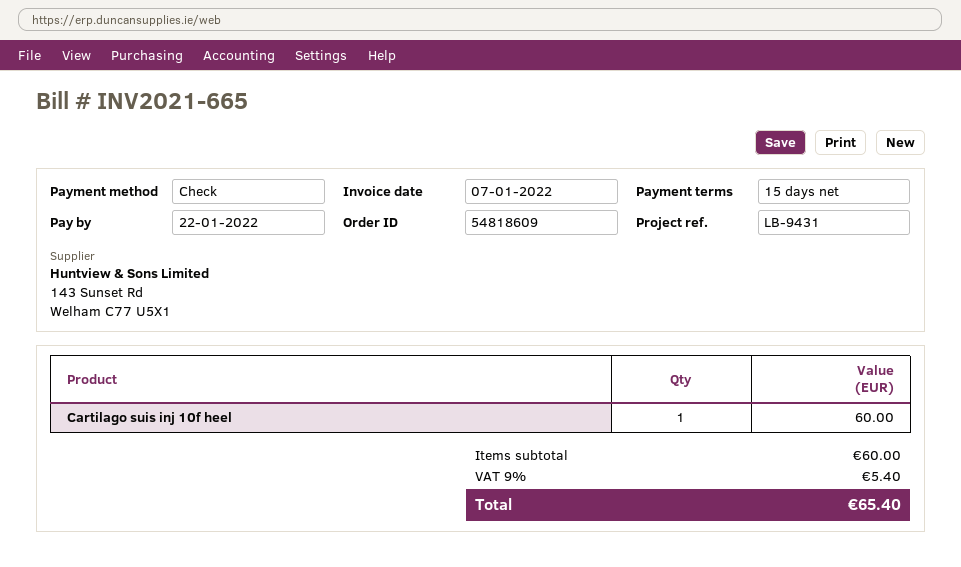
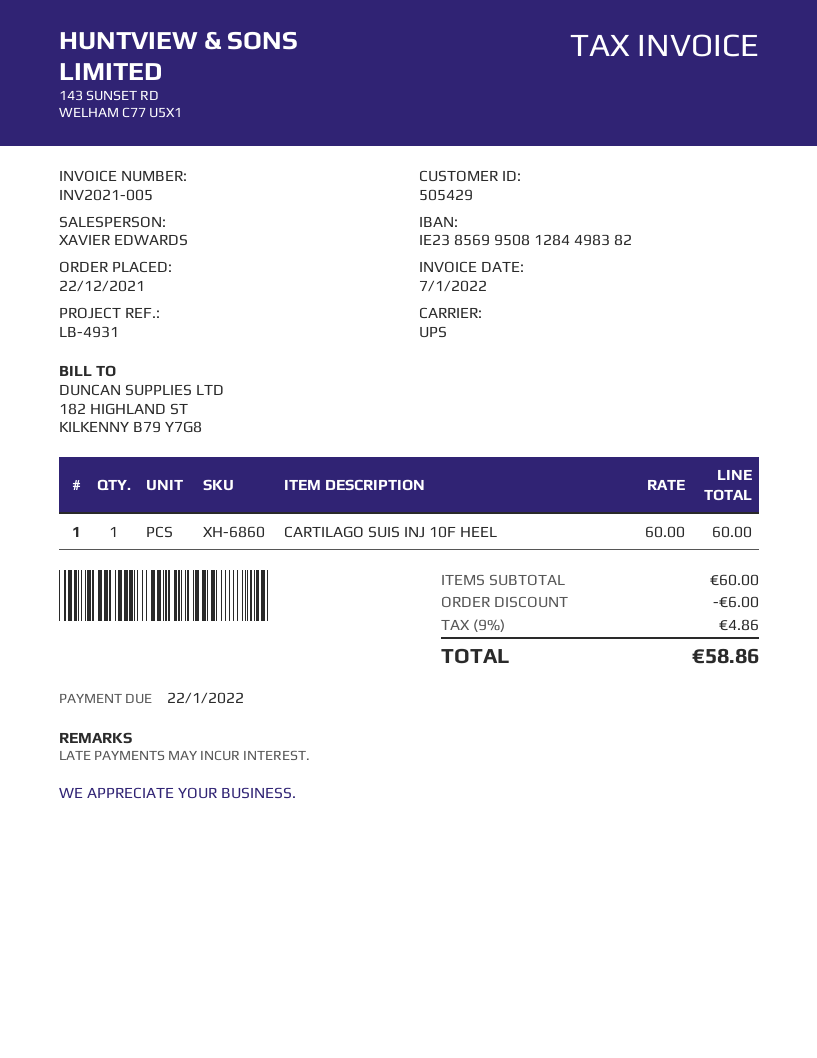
invoice number: INV2021-665 -> INV2021-005
reference: LB-9431 -> LB-4931
discount: none -> 6.00
tax: 9% = 5.40 -> 9% = 4.86
total: 65.40 -> 58.86

